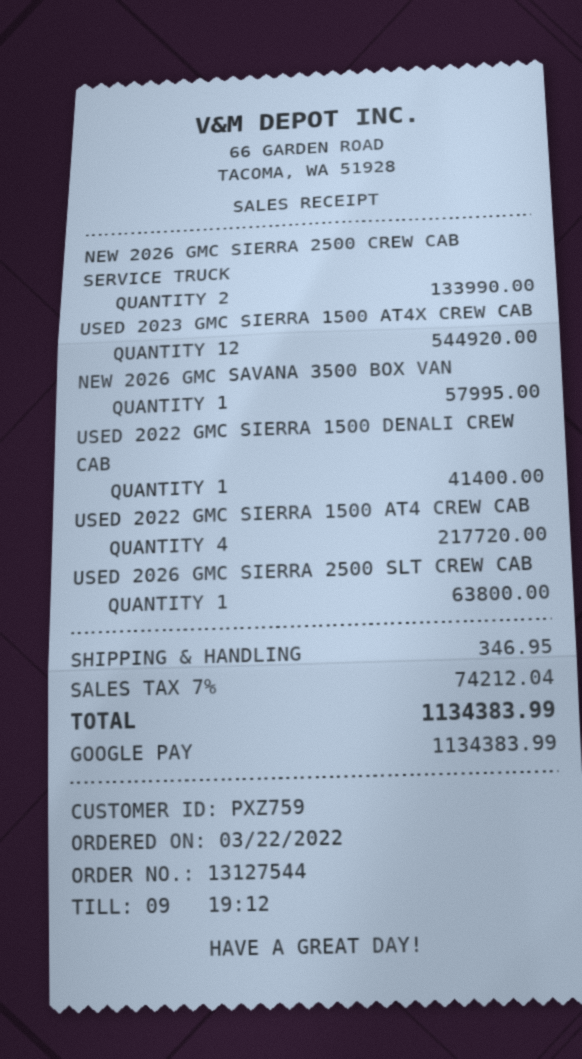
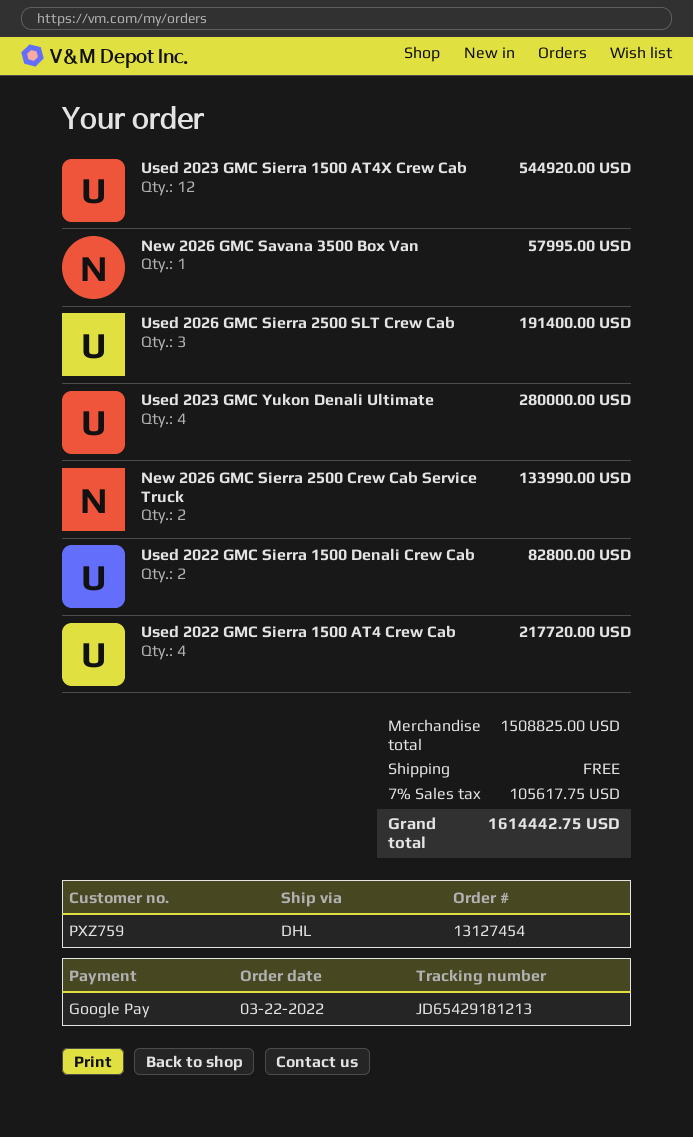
order number: 13127544 -> 13127454
USED 2022 GMC SIERRA 1500 DENALI CREW CAB: 1 for 41400.00 -> 2 for 82800.00
USED 2026 GMC SIERRA 2500 SLT CREW CAB: 1 for 63800.00 -> 3 for 191400.00
Used 2023 GMC Yukon Denali Ultimate: none -> 4 for 280000.00
shipping: 346.95 -> 0.00
tax: 7% = 74212.04 -> 7% = 105617.75
total: 1134383.99 -> 1614442.75

